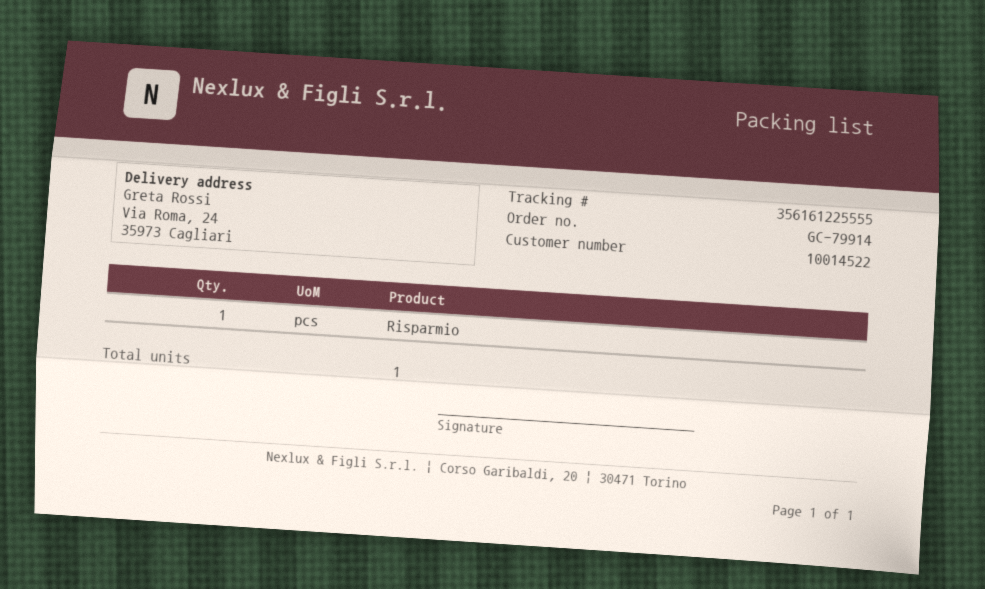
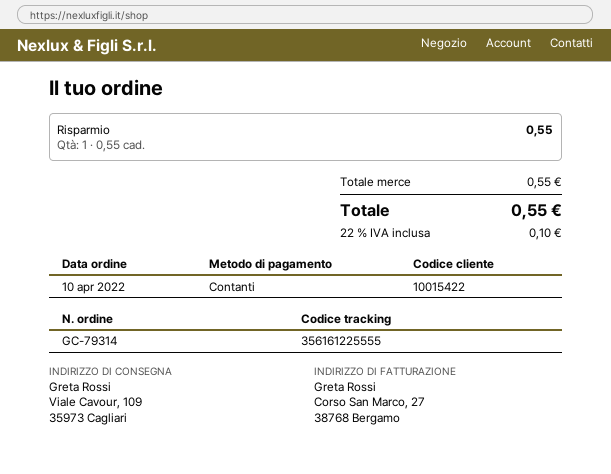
order number: GC-79914 -> GC-79314
customer number: 10014522 -> 10015422
ship to: Via Roma, 24, 35973 Cagliari -> Viale Cavour, 109, 35973 Cagliari

